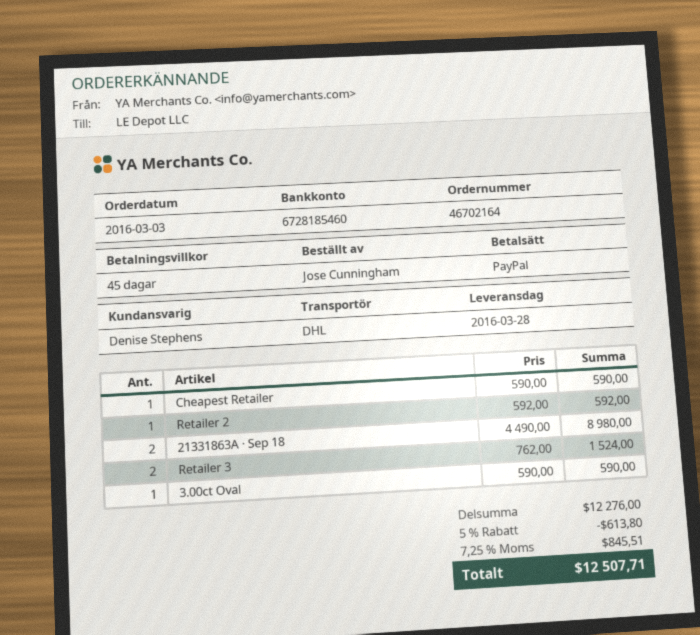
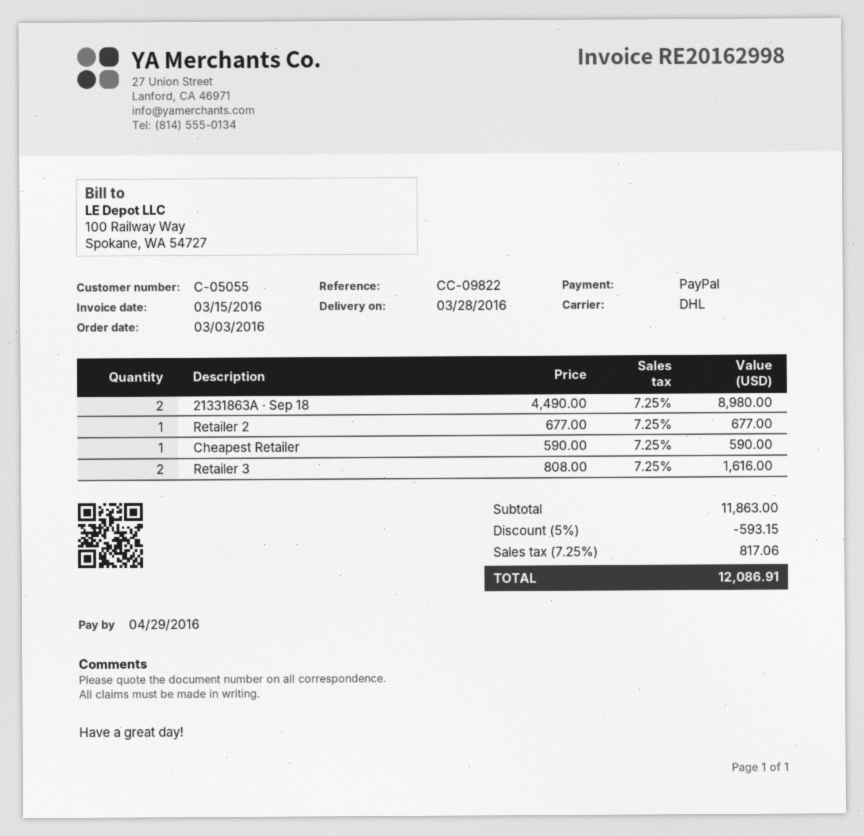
Retailer 2: 1 x 592.00 = 592.00 -> 1 x 677.00 = 677.00
Retailer 3: 2 x 762.00 = 1524.00 -> 2 x 808.00 = 1616.00
3.00ct Oval: 1 x 590.00 = 590.00 -> none
subtotal: 12276.00 -> 11863.00
discount: 5% = 613.80 -> 5% = 593.15
tax: 7.25% = 845.51 -> 7.25% = 817.06
total: 12507.71 -> 12086.91

